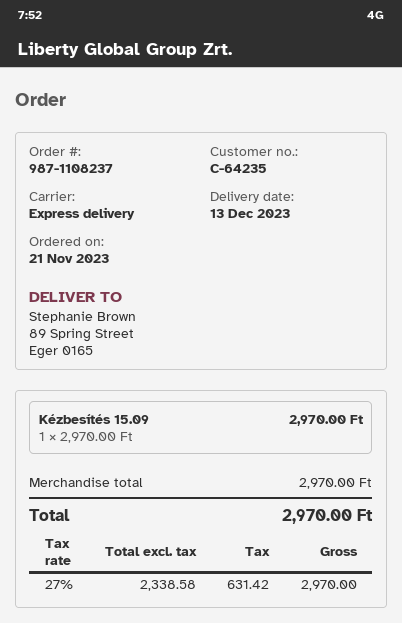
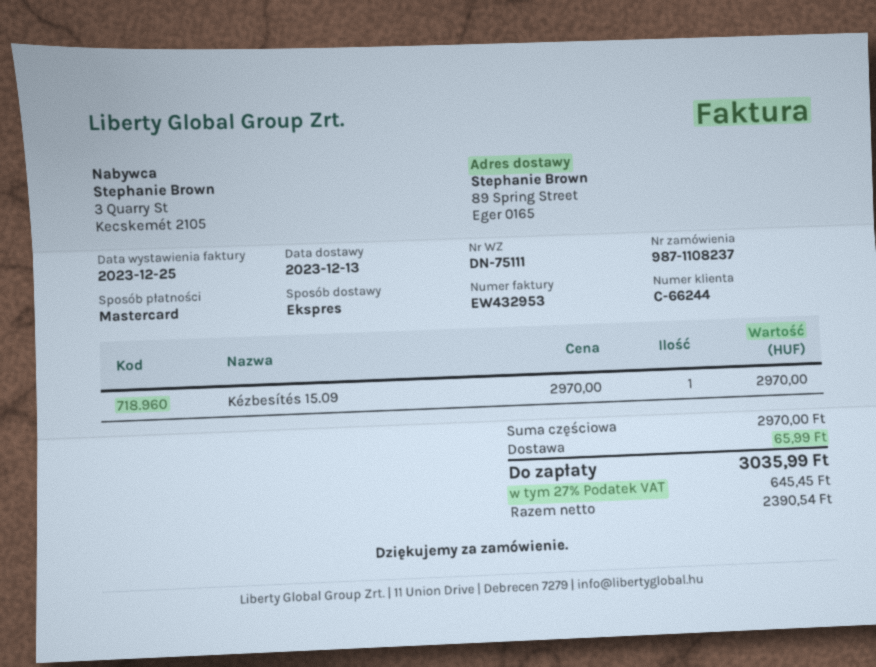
customer number: C-64235 -> C-66244
shipping: none -> 65.99
net: 2338.58 -> 2390.54
tax: 27% = 631.42 -> 27% = 645.45
total: 2970.00 -> 3035.99

